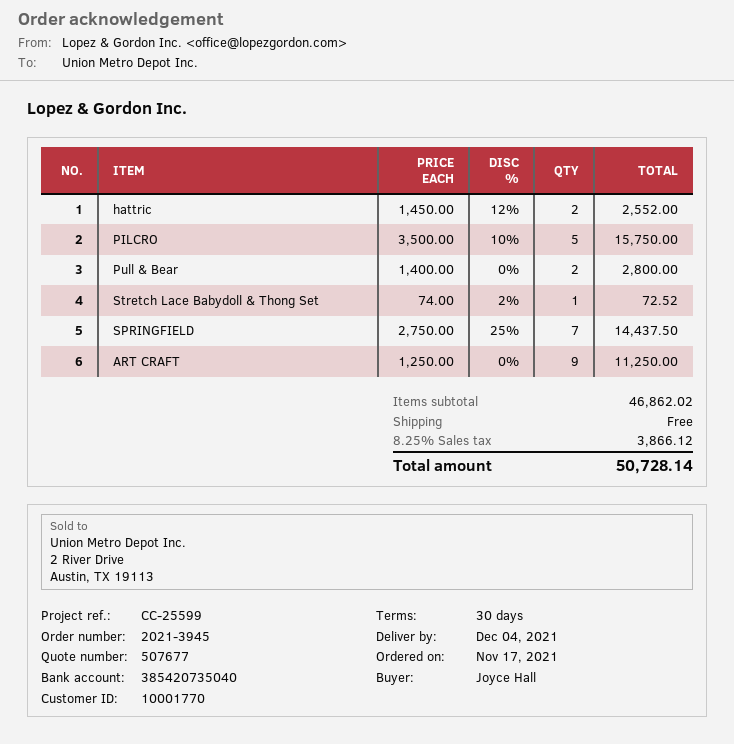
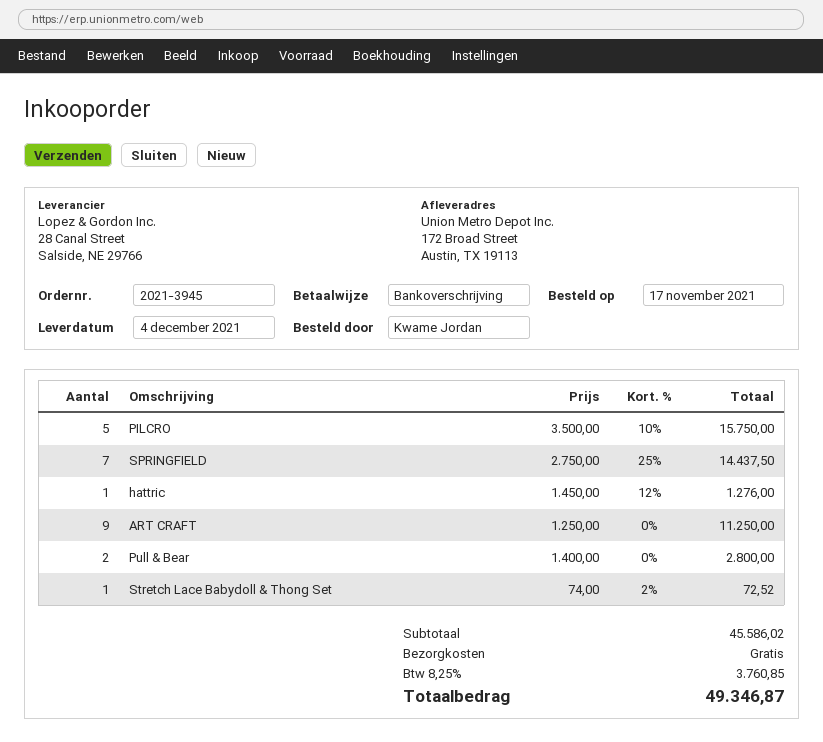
ordered by: Joyce Hall -> Kwame Jordan
hattric: 2 x 1450.00 - 12% = 2552.00 -> 1 x 1450.00 - 12% = 1276.00
subtotal: 46862.02 -> 45586.02
tax: 8.25% = 3866.12 -> 8.25% = 3760.85
total: 50728.14 -> 49346.87

